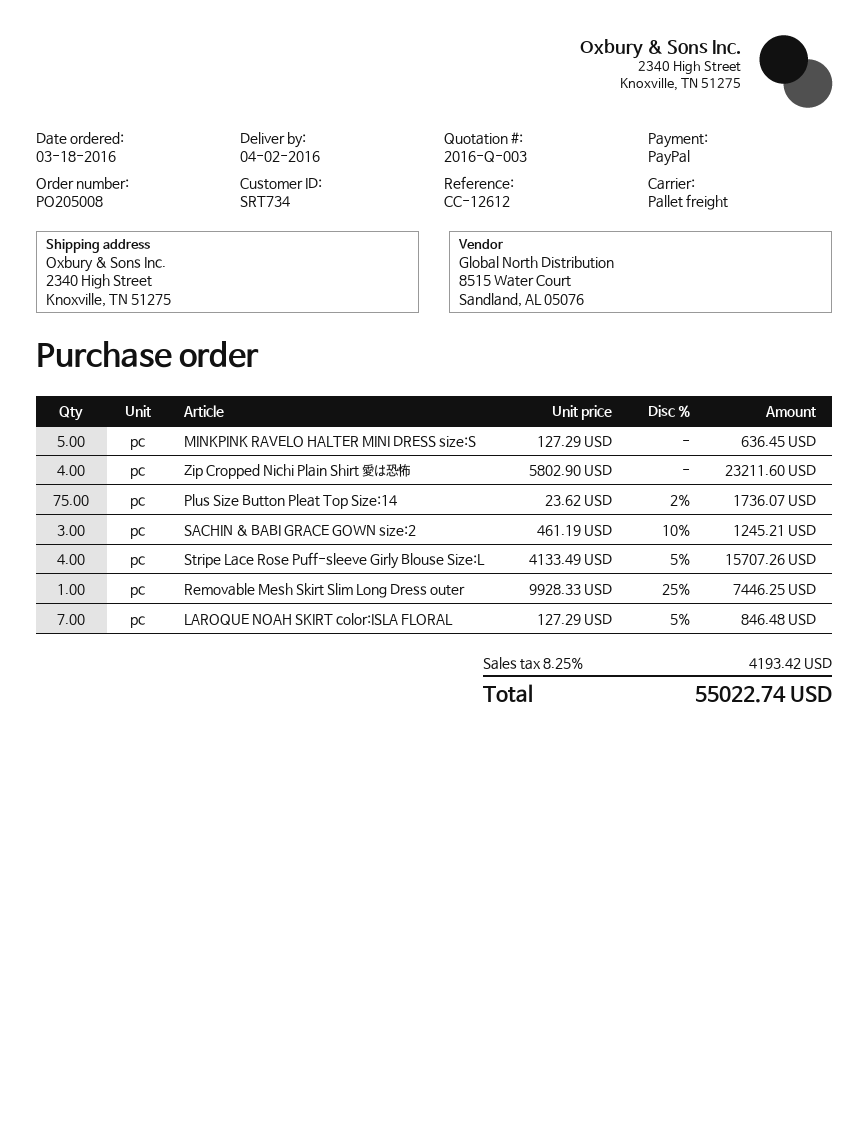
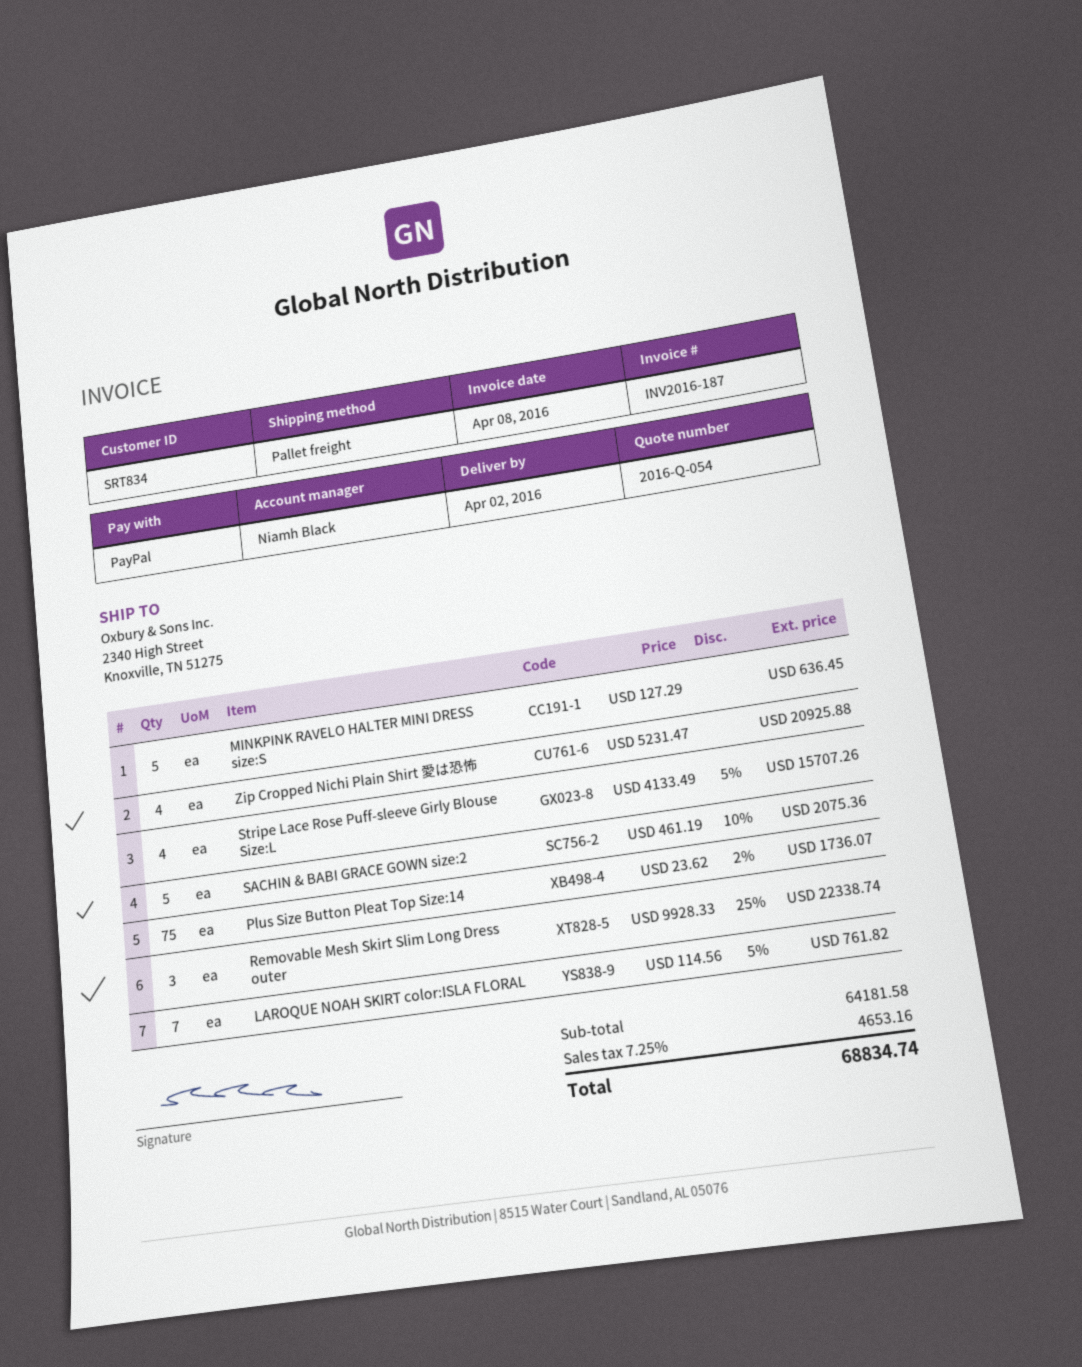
quote number: 2016-Q-003 -> 2016-Q-054
customer number: SRT734 -> SRT834
Zip Cropped Nichi Plain Shirt 愛は恐怖: 4 x 5802.90 = 23211.60 -> 4 x 5231.47 = 20925.88
SACHIN & BABI GRACE GOWN size:2: 3 x 461.19 - 10% = 1245.21 -> 5 x 461.19 - 10% = 2075.36
Removable Mesh Skirt Slim Long Dress outer: 1 x 9928.33 - 25% = 7446.25 -> 3 x 9928.33 - 25% = 22338.74
LAROQUE NOAH SKIRT color:ISLA FLORAL: 7 x 127.29 - 5% = 846.48 -> 7 x 114.56 - 5% = 761.82
tax: 8.25% = 4193.42 -> 7.25% = 4653.16
total: 55022.74 -> 68834.74

